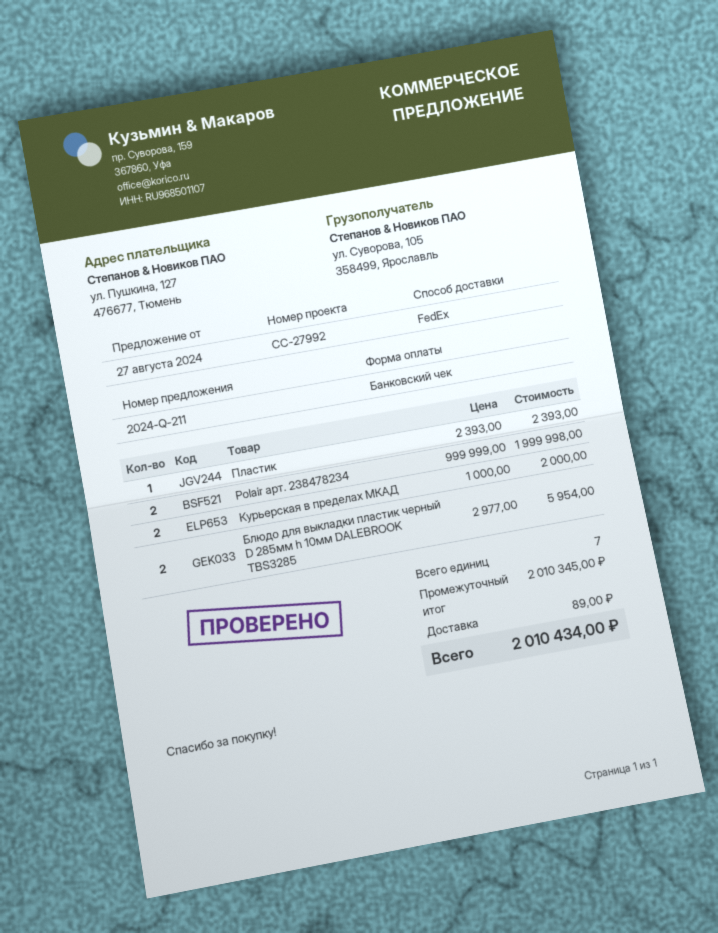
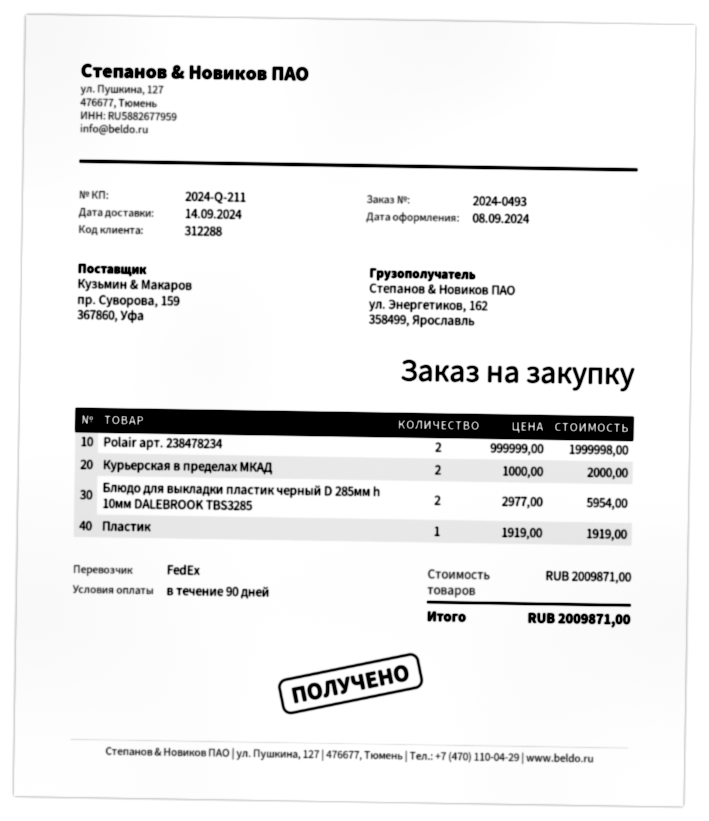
ship to: ул. Суворова, 105, 358499, Ярославль -> ул. Энергетиков, 162, 358499, Ярославль
Пластик: 1 x 2393.00 = 2393.00 -> 1 x 1919.00 = 1919.00
subtotal: 2010345.00 -> 2009871.00
shipping: 89.00 -> none
total: 2010434.00 -> 2009871.00

